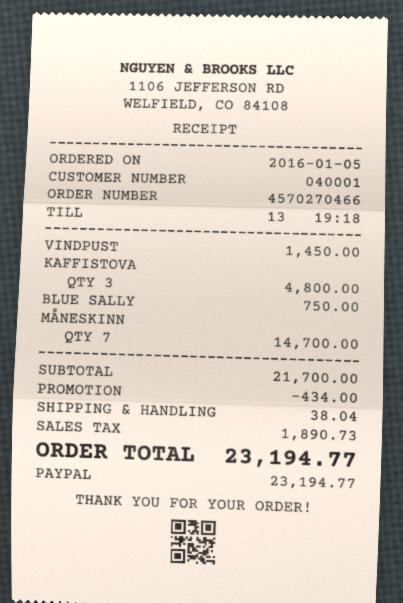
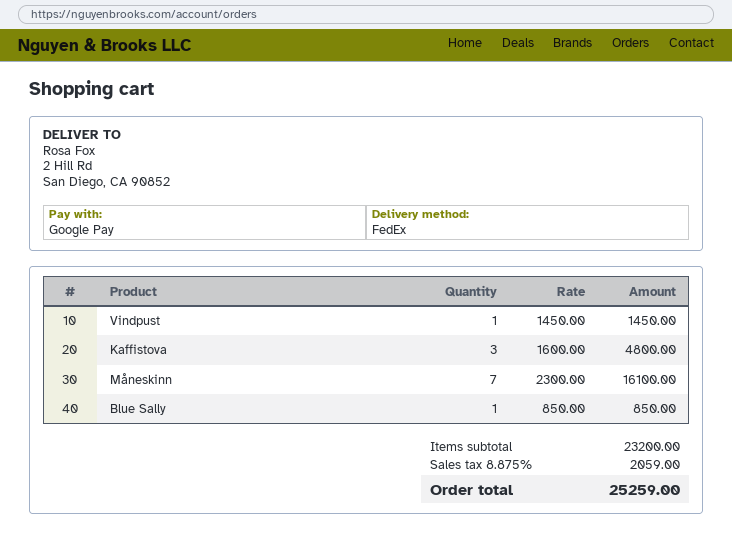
payment method: PayPal -> Google Pay
BLUE SALLY: 1 for 750.00 -> 1 for 850.00
MÅNESKINN: 7 for 14700.00 -> 7 for 16100.00
subtotal: 21700.00 -> 23200.00
discount: 434.00 -> none
shipping: 38.04 -> none
tax: 1890.73 -> 2059.00
total: 23194.77 -> 25259.00

